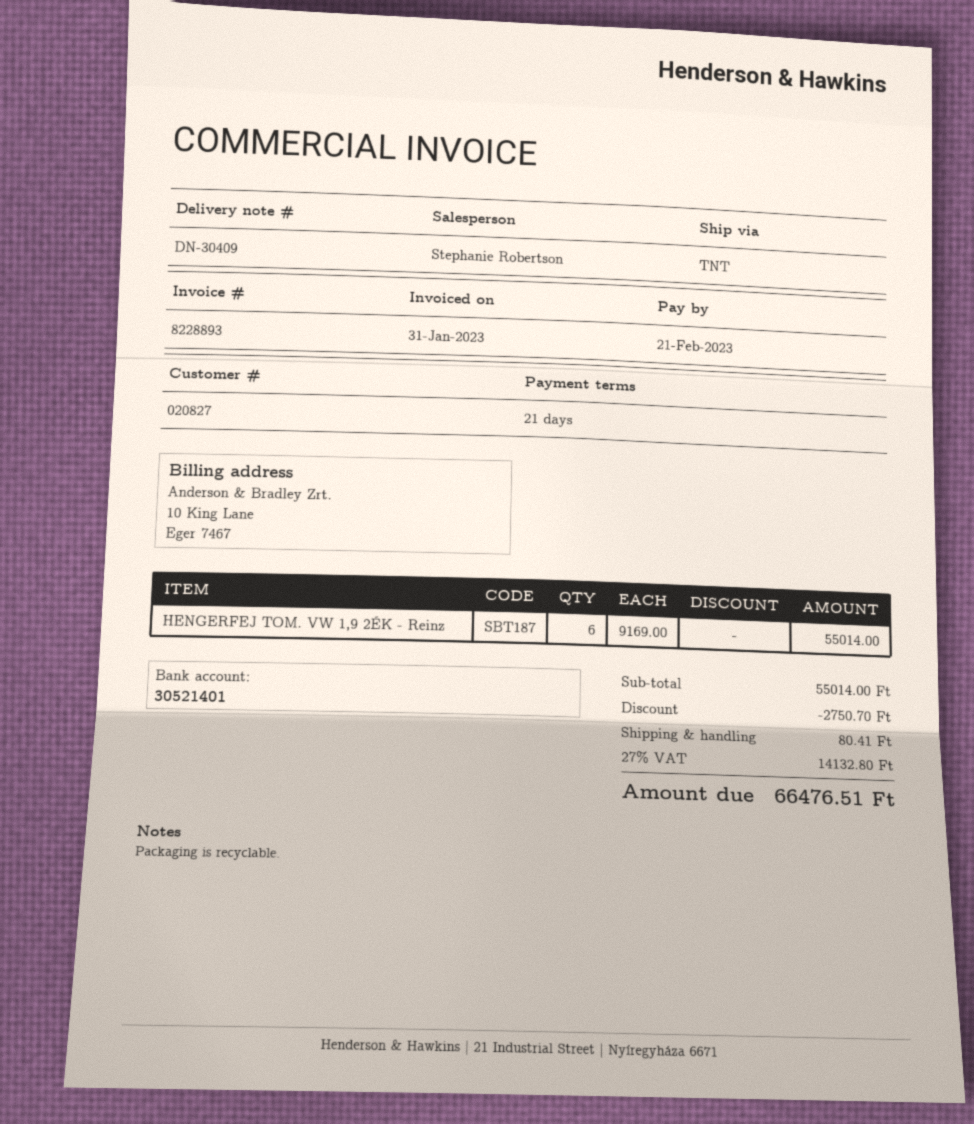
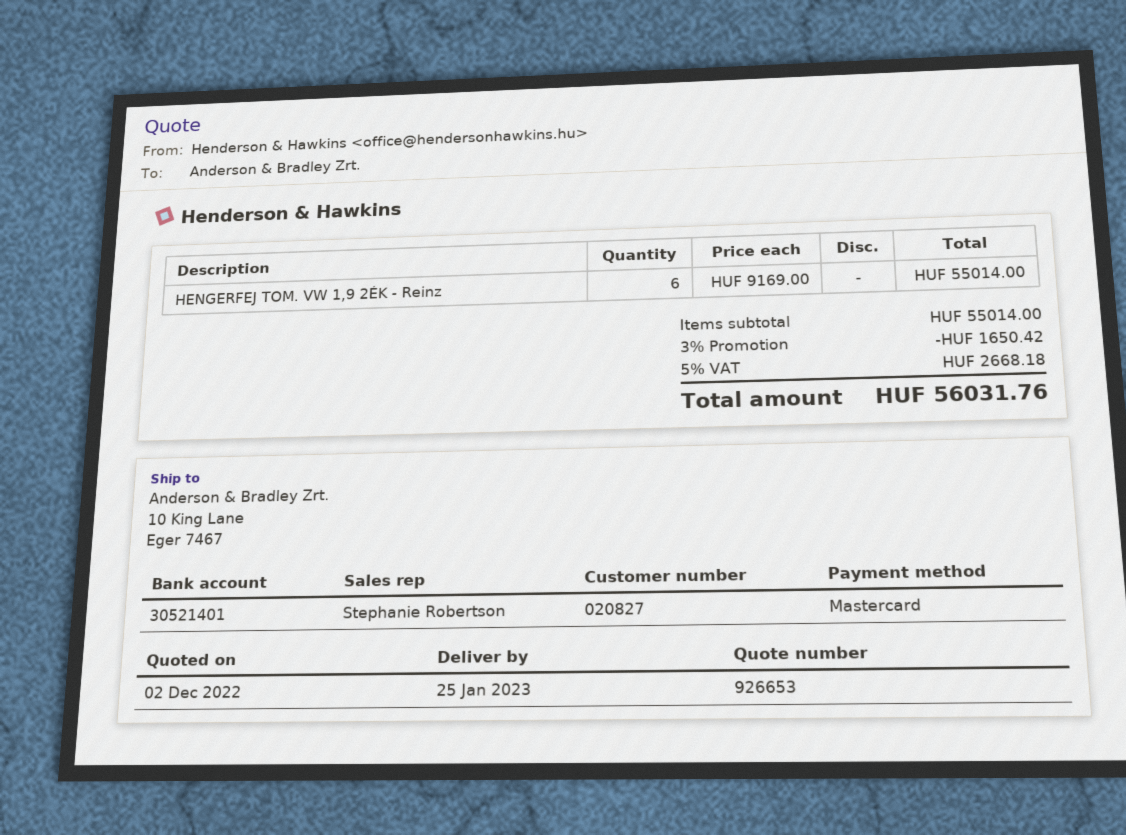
discount: 2750.70 -> 1650.42
shipping: 80.41 -> none
tax: 27% = 14132.80 -> 5% = 2668.18
total: 66476.51 -> 56031.76

